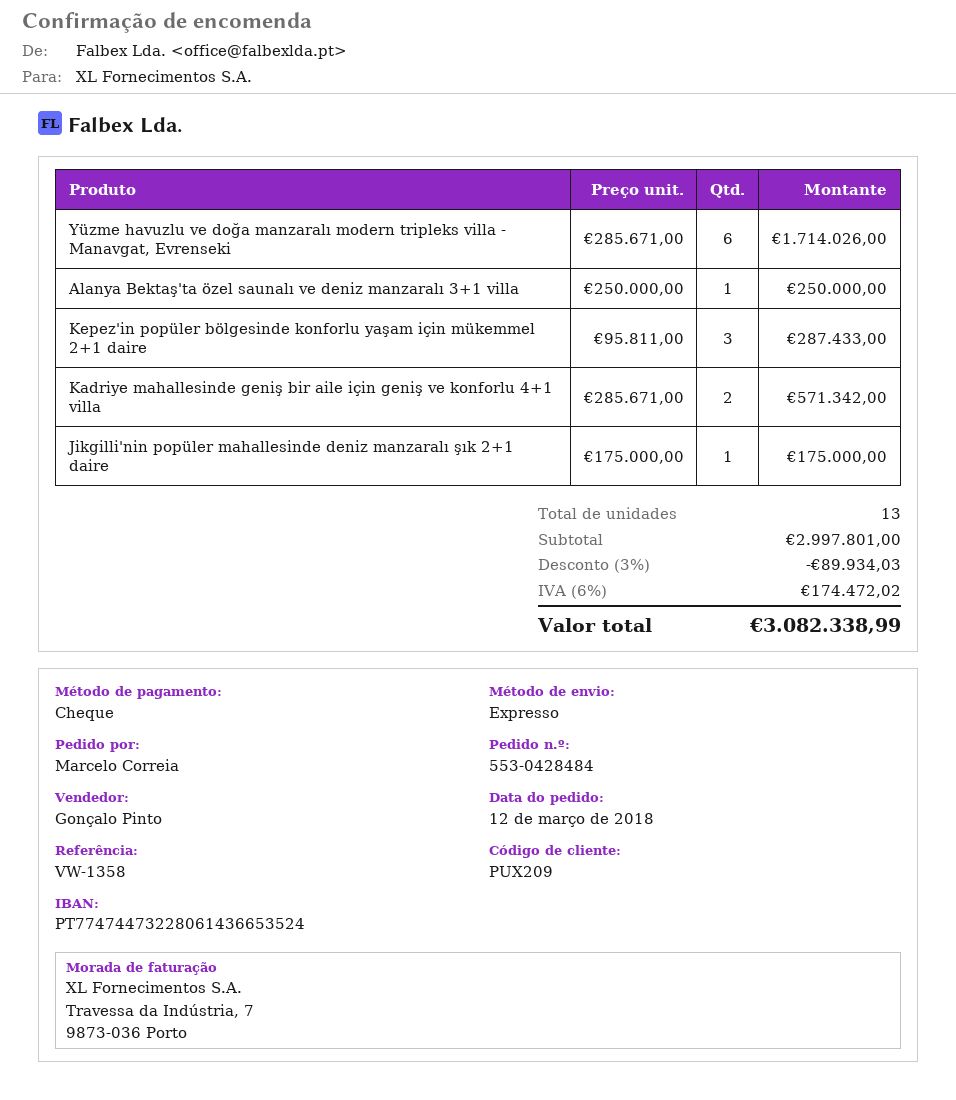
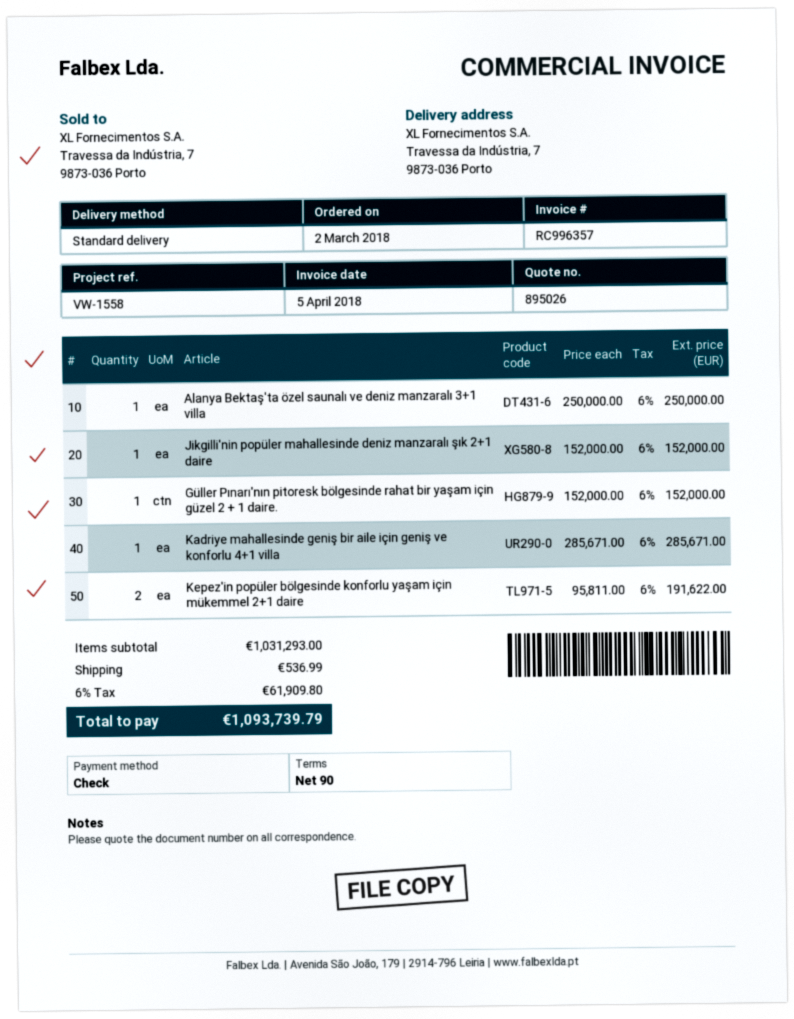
order date: 2018-03-12 -> 2018-03-02
reference: VW-1358 -> VW-1558
shipping method: express -> standard
Yüzme havuzlu ve doğa manzaralı modern tripleks villa - Manavgat, Evrenseki: 6 x 285671.00 = 1714026.00 -> none
Kepez'in popüler bölgesinde konforlu yaşam için mükemmel 2+1 daire: 3 x 95811.00 = 287433.00 -> 2 x 95811.00 = 191622.00
Kadriye mahallesinde geniş bir aile için geniş ve konforlu 4+1 villa: 2 x 285671.00 = 571342.00 -> 1 x 285671.00 = 285671.00
Jikgilli'nin popüler mahallesinde deniz manzaralı şık 2+1 daire: 1 x 175000.00 = 175000.00 -> 1 x 152000.00 = 152000.00
Güller Pınarı'nın pitoresk bölgesinde rahat bir yaşam için güzel 2 + 1 daire.: none -> 1 x 152000.00 = 152000.00
subtotal: 2997801.00 -> 1031293.00
discount: 3% = 89934.03 -> none
shipping: none -> 536.99
tax: 6% = 174472.02 -> 6% = 61909.80
total: 3082338.99 -> 1093739.79

